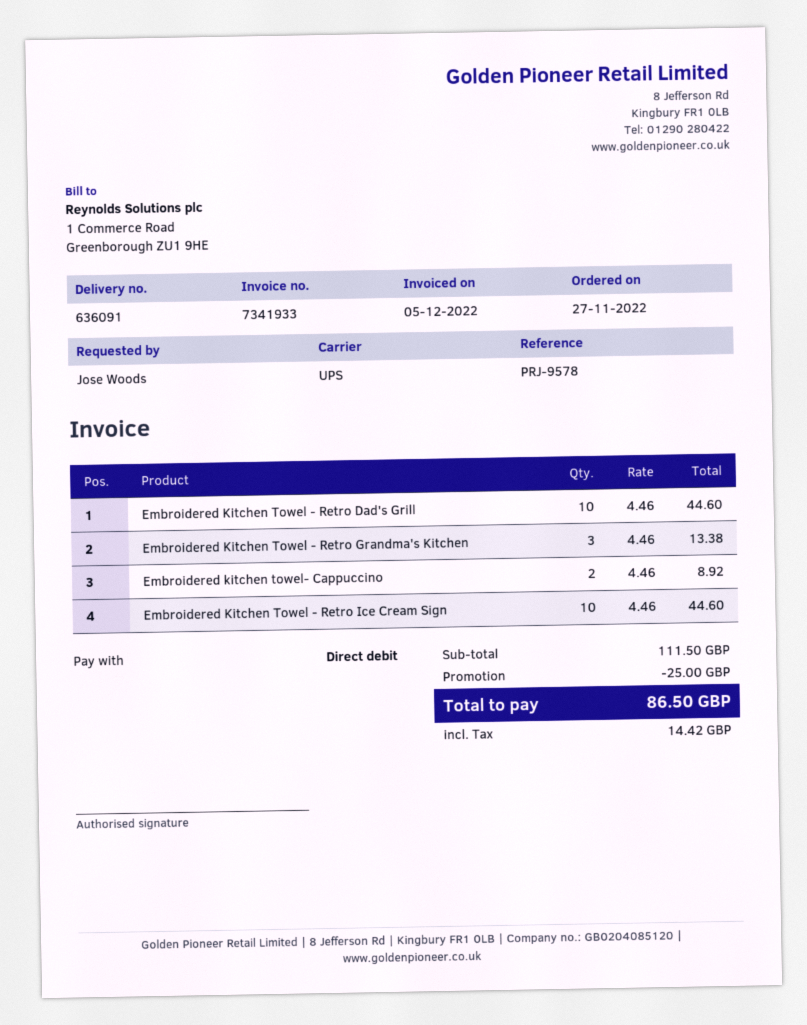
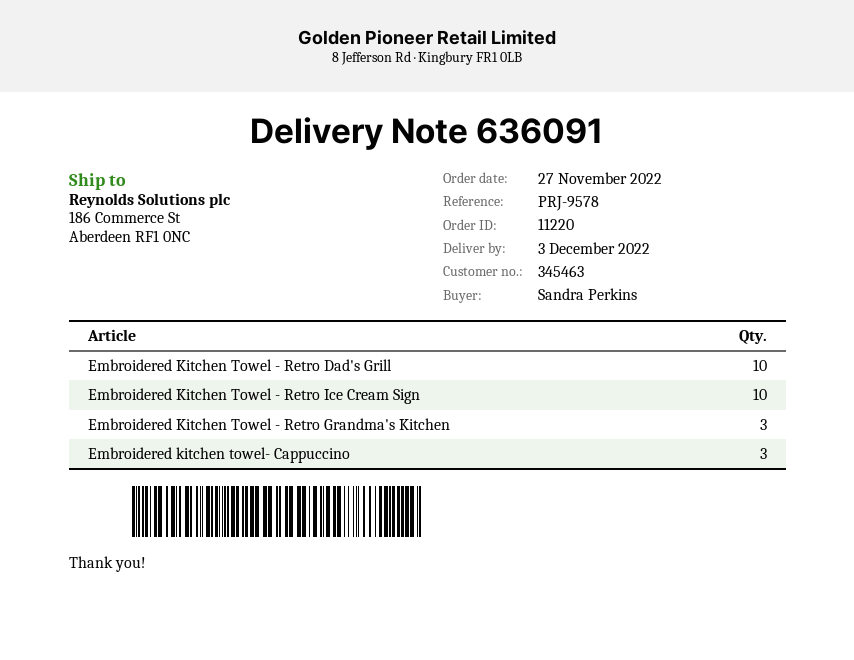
ordered by: Jose Woods -> Sandra Perkins
Embroidered kitchen towel- Cappuccino: 2 -> 3

